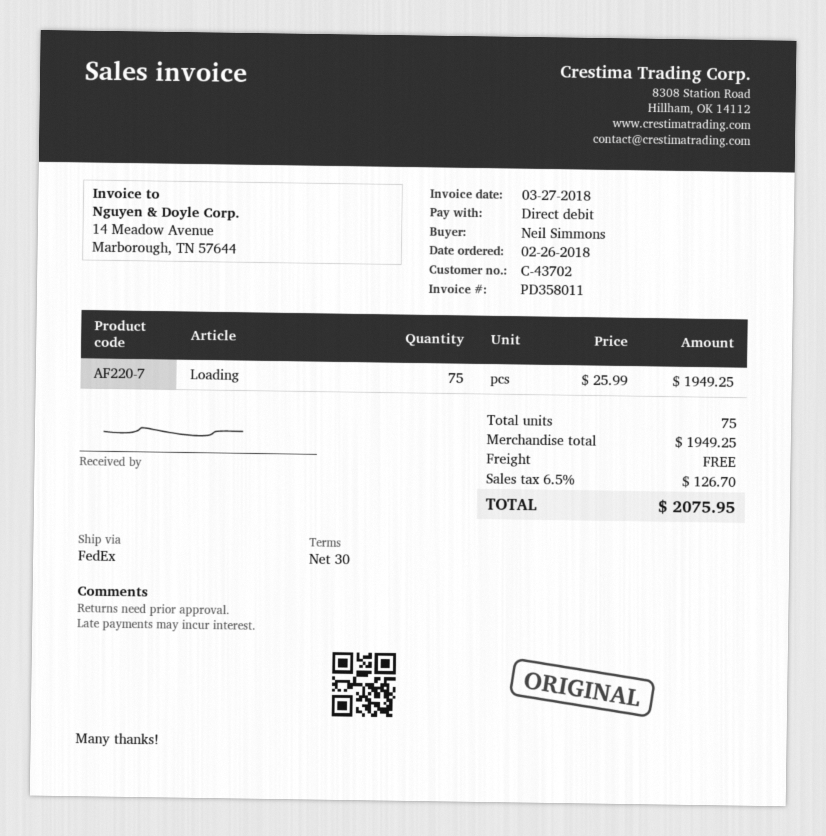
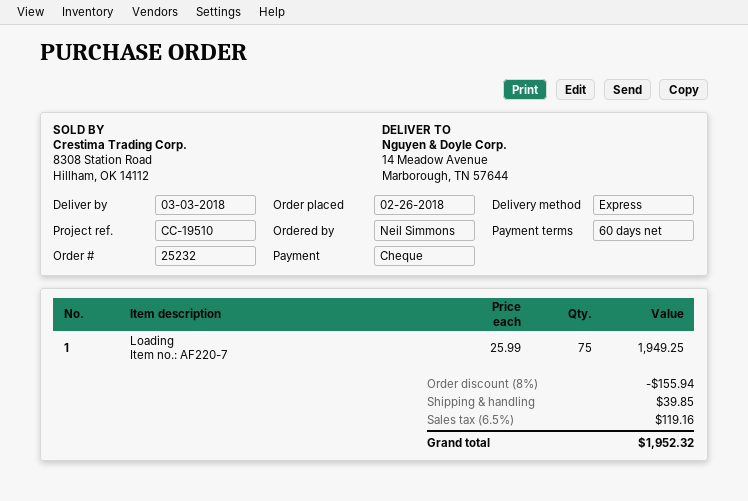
payment terms: 30 days -> 60 days
payment method: direct debit -> cheque
shipping method: FedEx -> express
discount: none -> 8% = 155.94
shipping: 0.00 -> 39.85
tax: 6.5% = 126.70 -> 6.5% = 119.16
total: 2075.95 -> 1952.32

